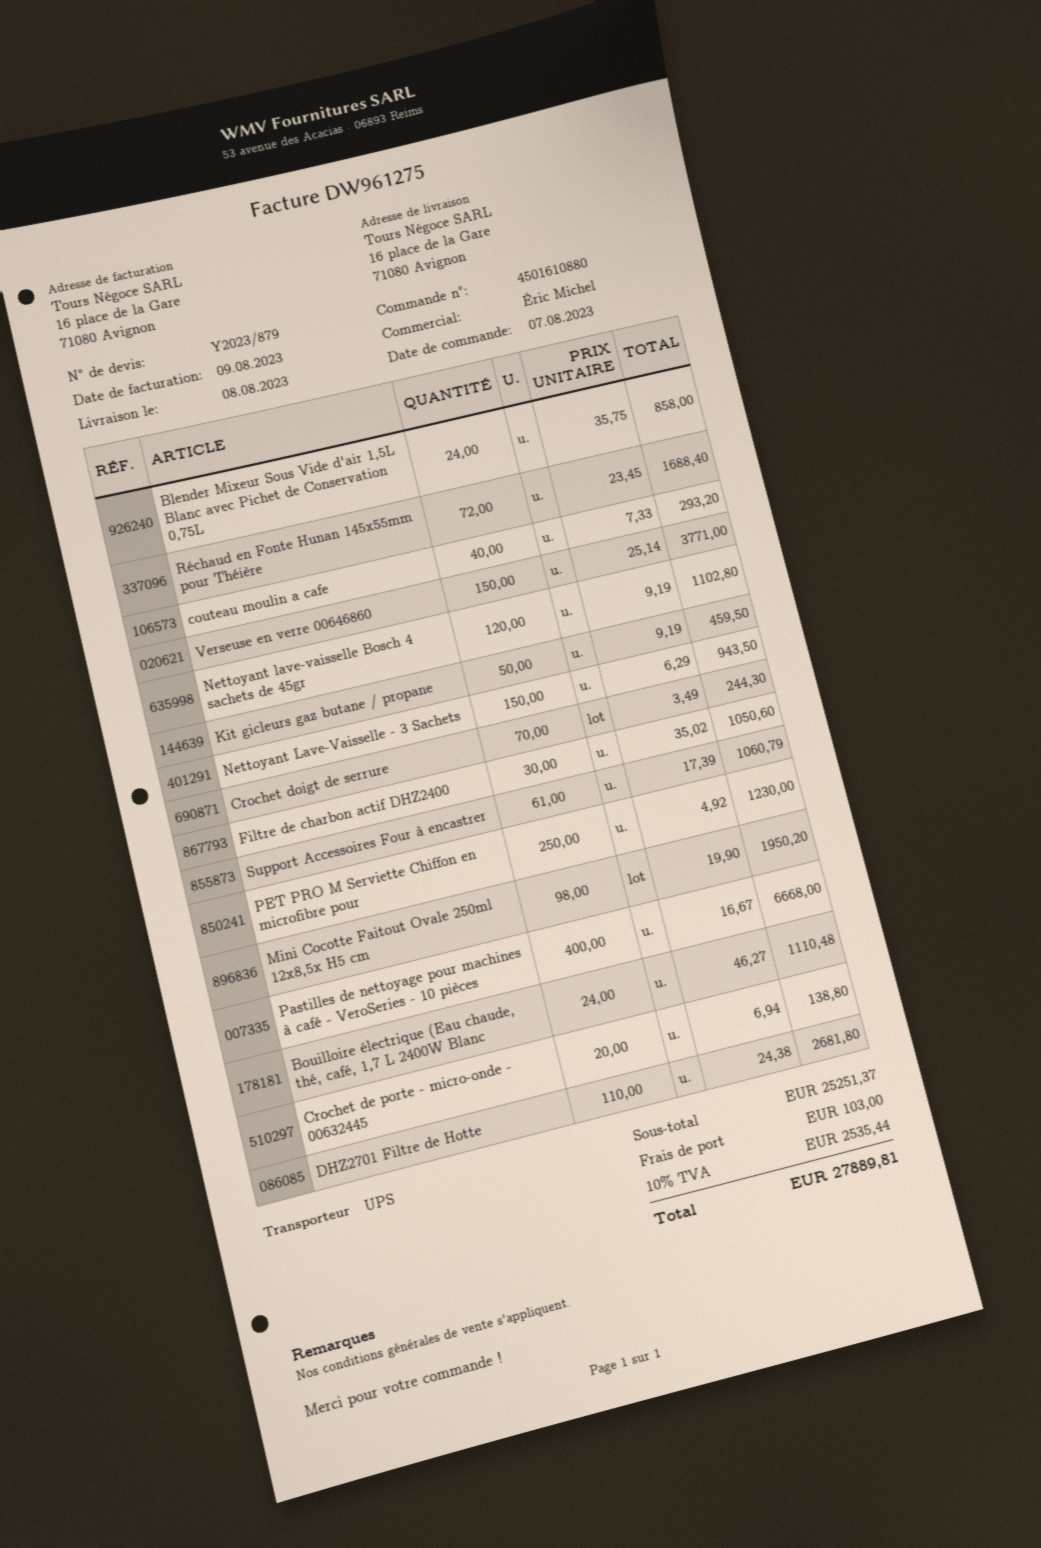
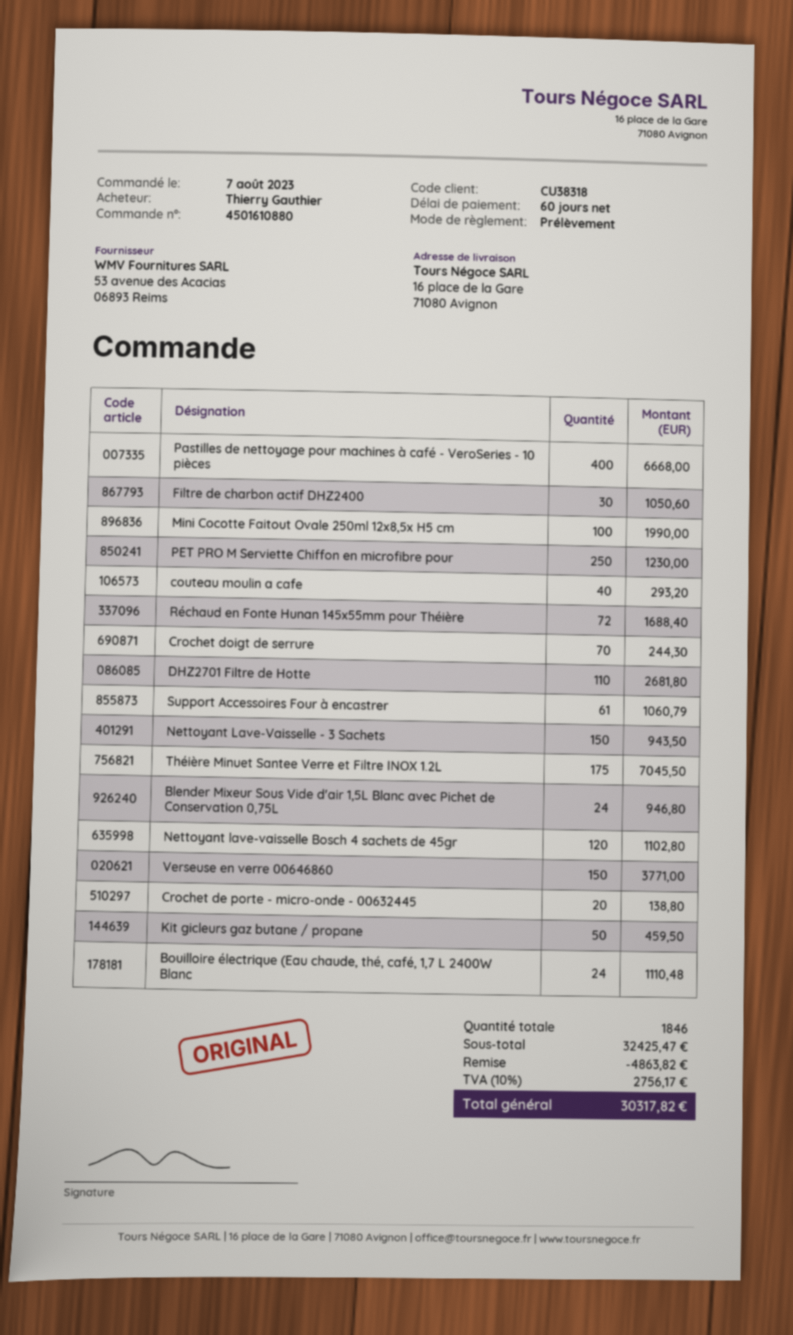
Blender Mixeur Sous Vide d'air 1,5L Blanc avec Pichet de Conservation 0,75L: 24 for 858.00 -> 24 for 946.80
Mini Cocotte Faitout Ovale 250ml 12x8,5x H5 cm: 98 for 1950.20 -> 100 for 1990.00
Théière Minuet Santee Verre et Filtre INOX 1.2L: none -> 175 for 7045.50
subtotal: 25251.37 -> 32425.47
discount: none -> 4863.82
shipping: 103.00 -> none
tax: 10% = 2535.44 -> 10% = 2756.17
total: 27889.81 -> 30317.82

